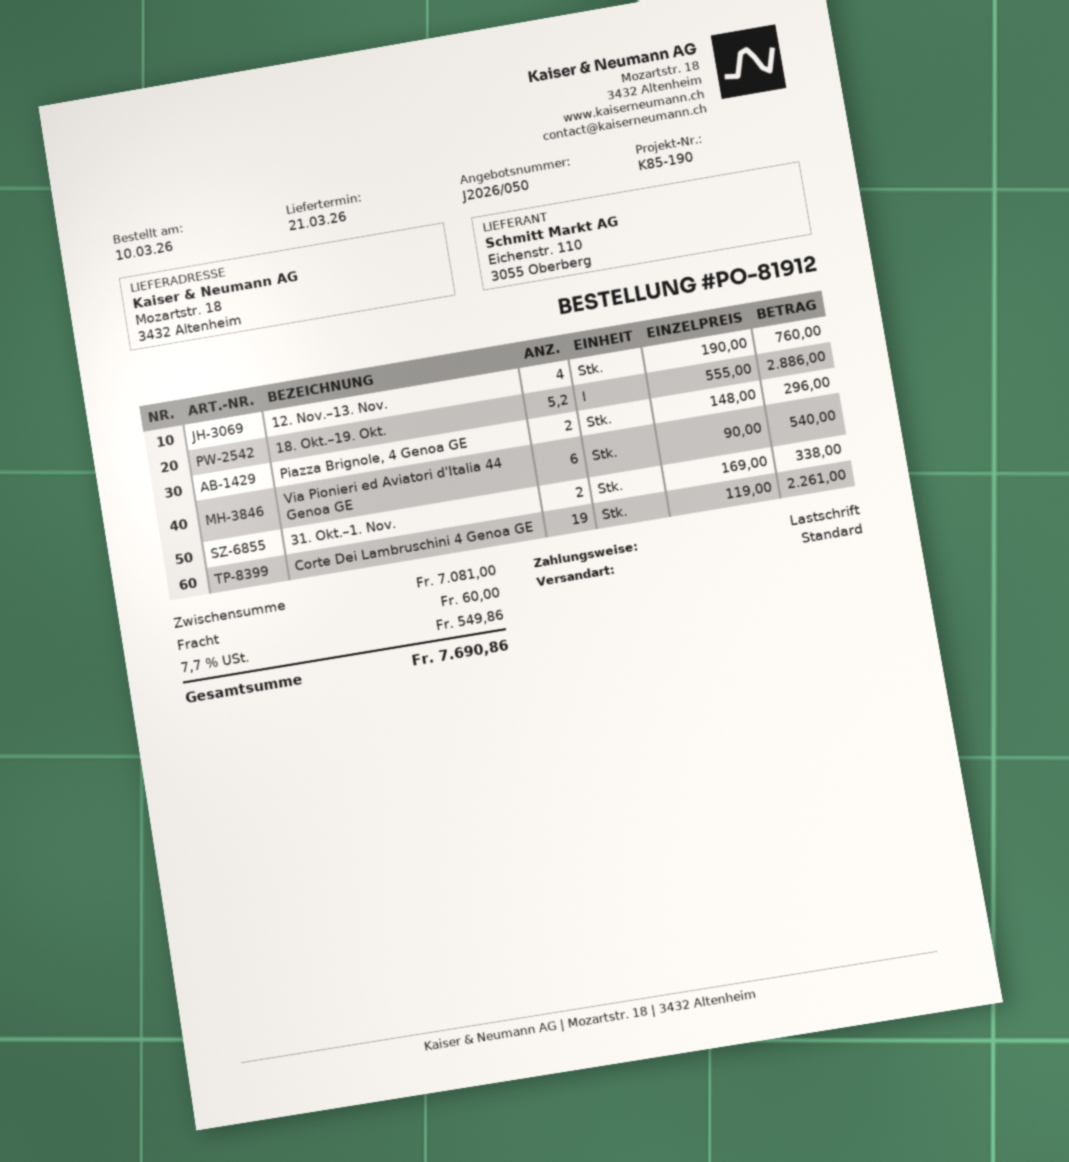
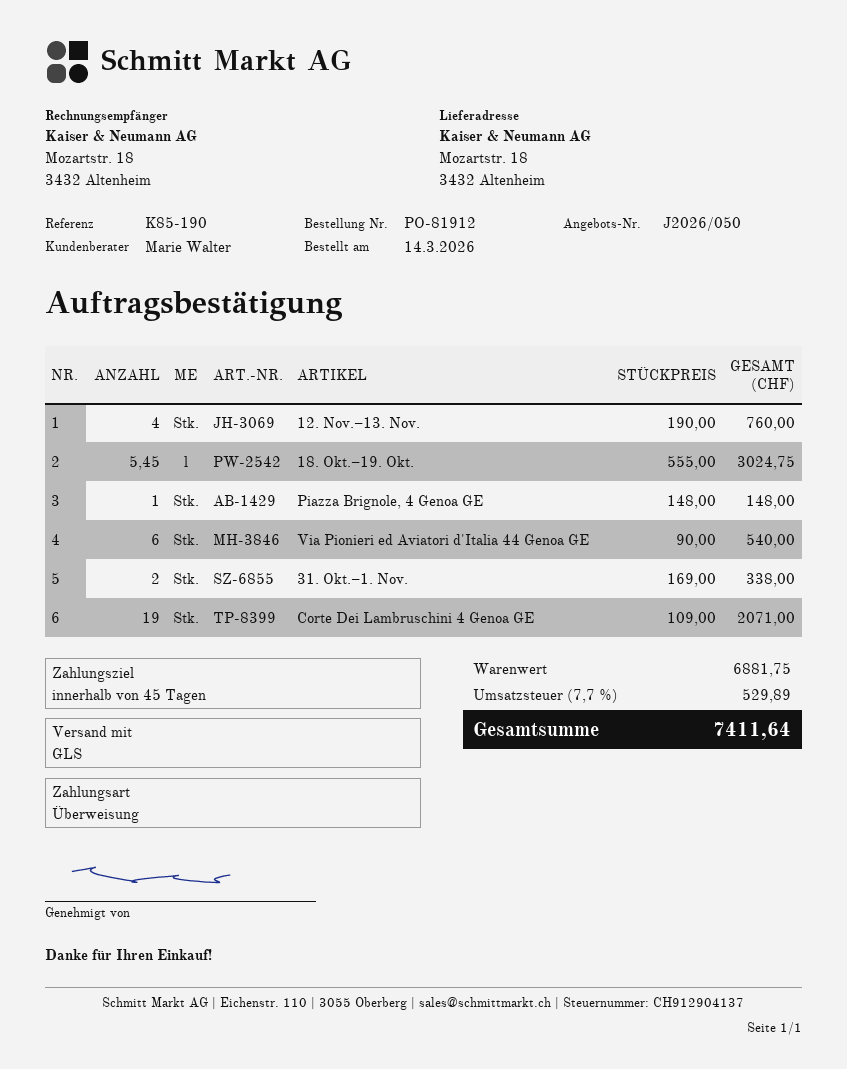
order date: 2026-03-10 -> 2026-03-14
payment method: direct debit -> bank transfer
shipping method: standard -> GLS
18. Okt.–19. Okt.: 5.2 x 555.00 = 2886.00 -> 5.45 x 555.00 = 3024.75
Piazza Brignole, 4 Genoa GE: 2 x 148.00 = 296.00 -> 1 x 148.00 = 148.00
Corte Dei Lambruschini 4 Genoa GE: 19 x 119.00 = 2261.00 -> 19 x 109.00 = 2071.00
subtotal: 7081.00 -> 6881.75
shipping: 60.00 -> none
tax: 7.7% = 549.86 -> 7.7% = 529.89
total: 7690.86 -> 7411.64

